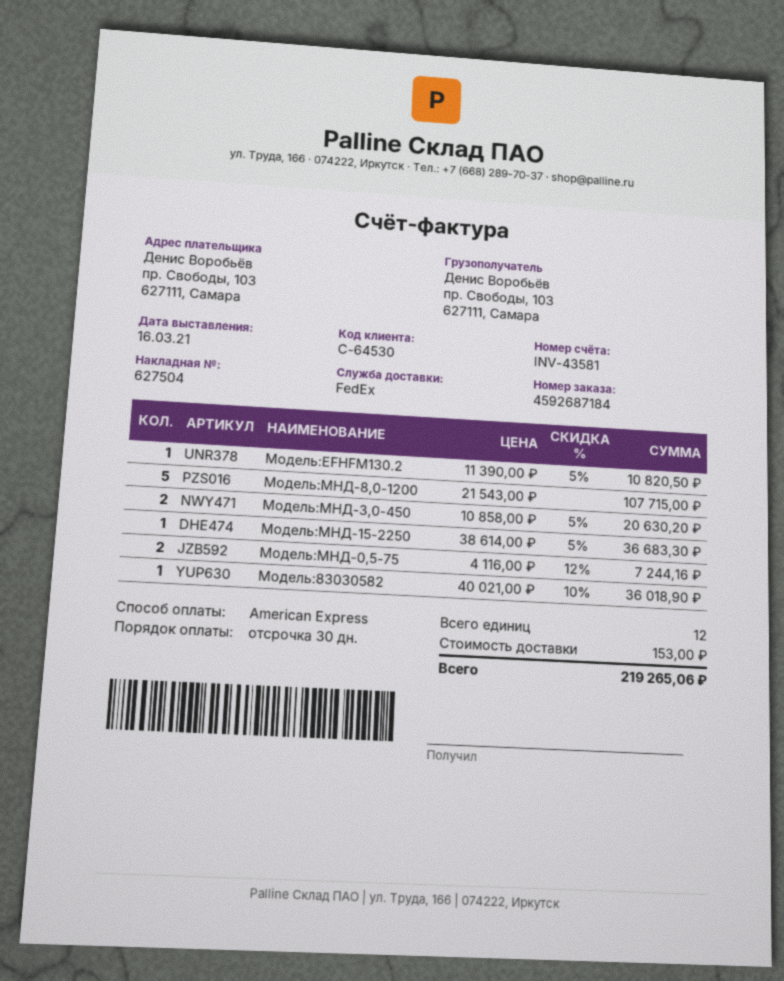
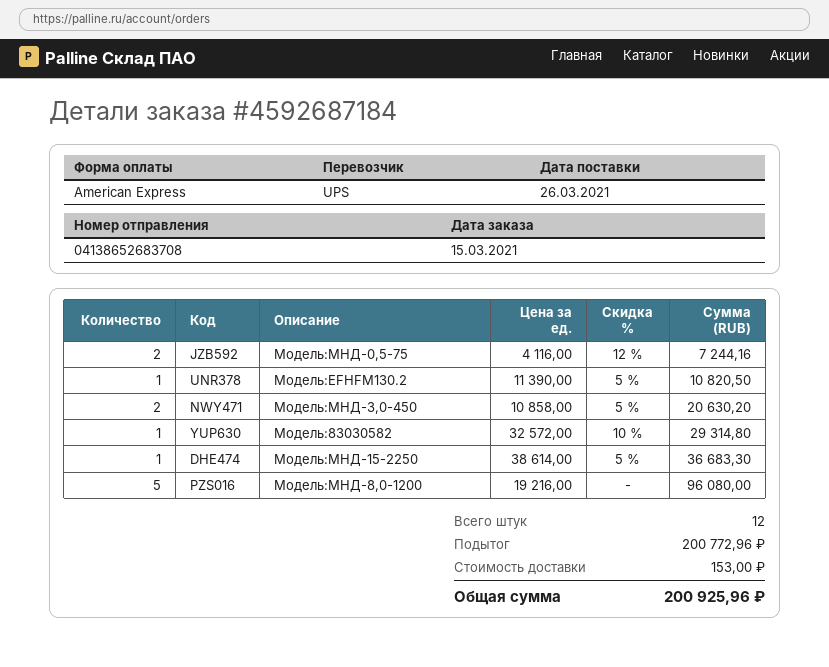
shipping method: FedEx -> UPS
Модель:МНД-8,0-1200: 5 x 21543.00 = 107715.00 -> 5 x 19216.00 = 96080.00
Модель:83030582: 1 x 40021.00 - 10% = 36018.90 -> 1 x 32572.00 - 10% = 29314.80
total: 219265.06 -> 200925.96

